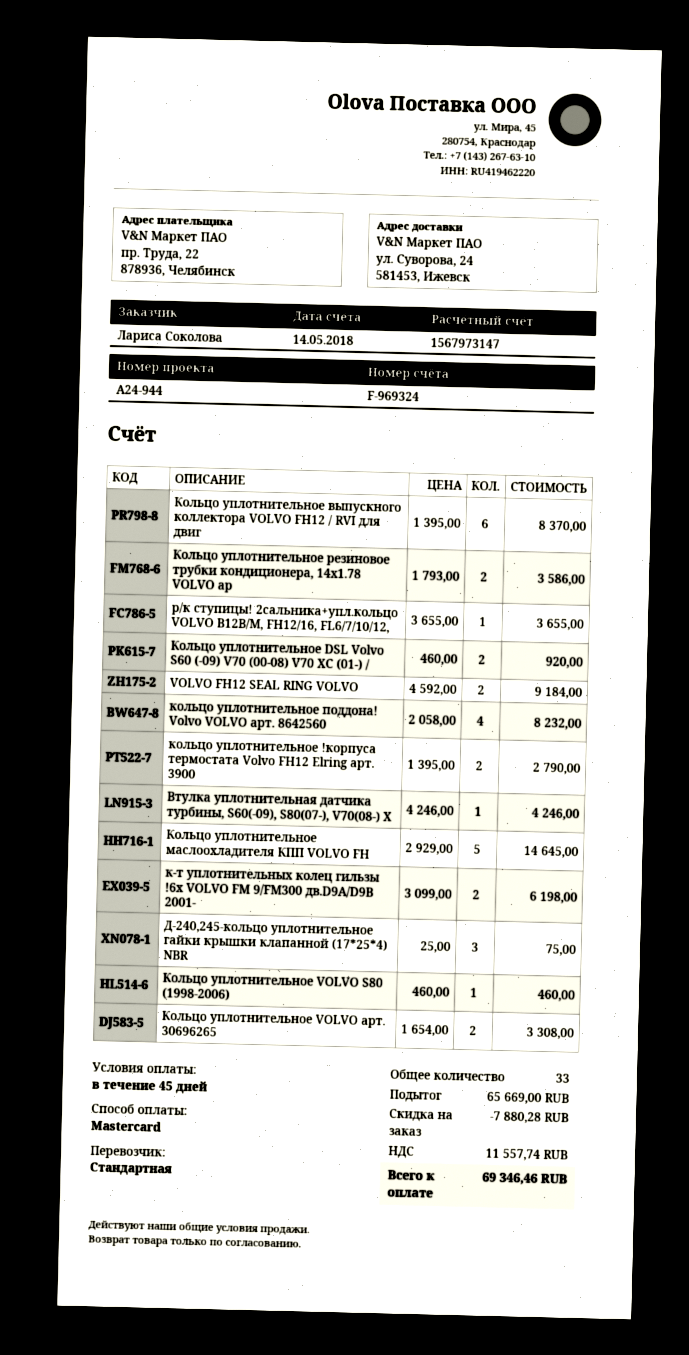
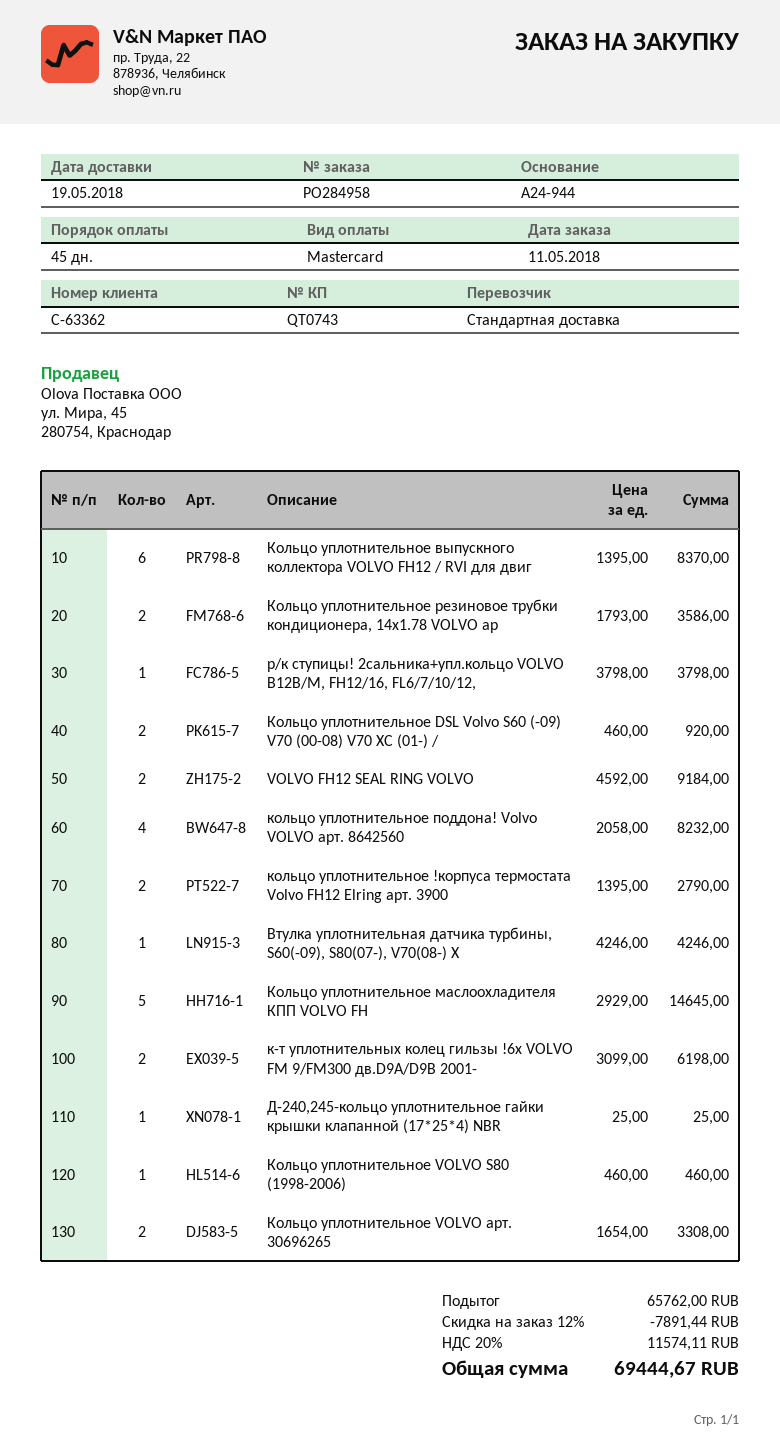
р/к ступицы! 2сальника+упл.кольцо VOLVO B12B/M, FH12/16, FL6/7/10/12,: 1 x 3655.00 = 3655.00 -> 1 x 3798.00 = 3798.00
Д-240,245-кольцо уплотнительное гайки крышки клапанной (17*25*4) NBR: 3 x 25.00 = 75.00 -> 1 x 25.00 = 25.00
subtotal: 65669.00 -> 65762.00
discount: 7880.28 -> 7891.44
tax: 11557.74 -> 11574.11
total: 69346.46 -> 69444.67

